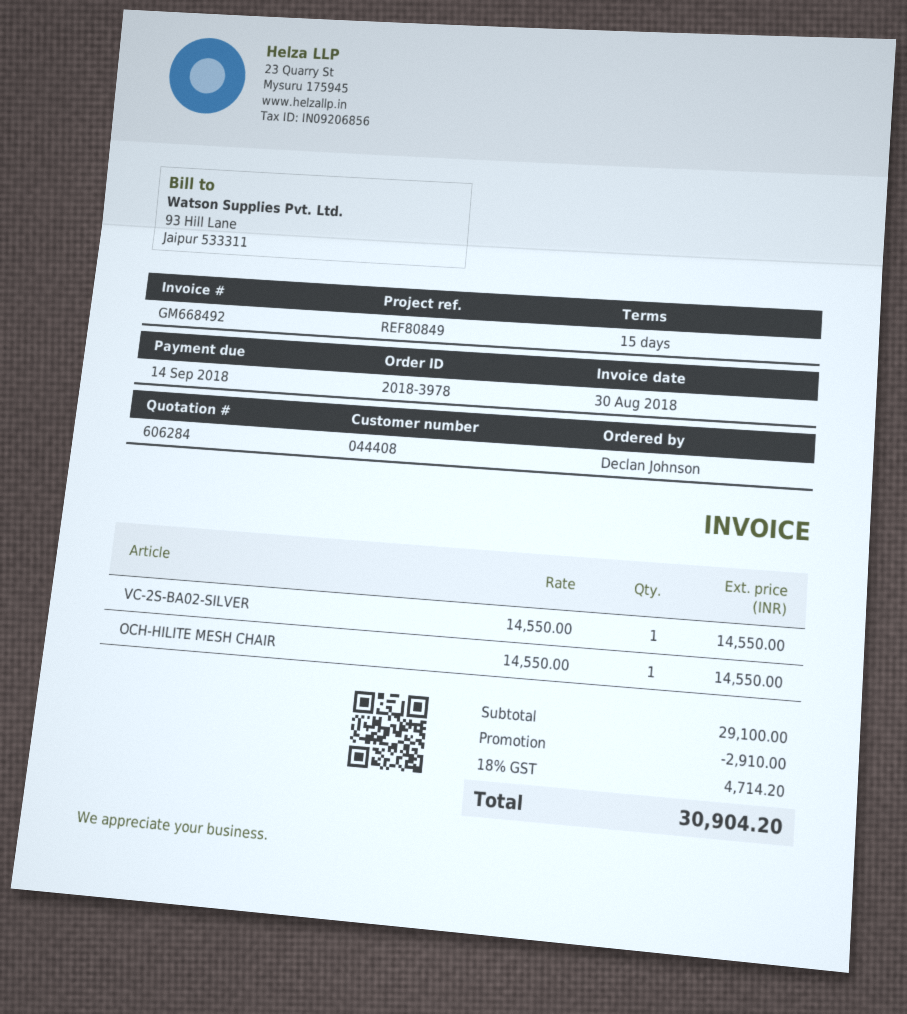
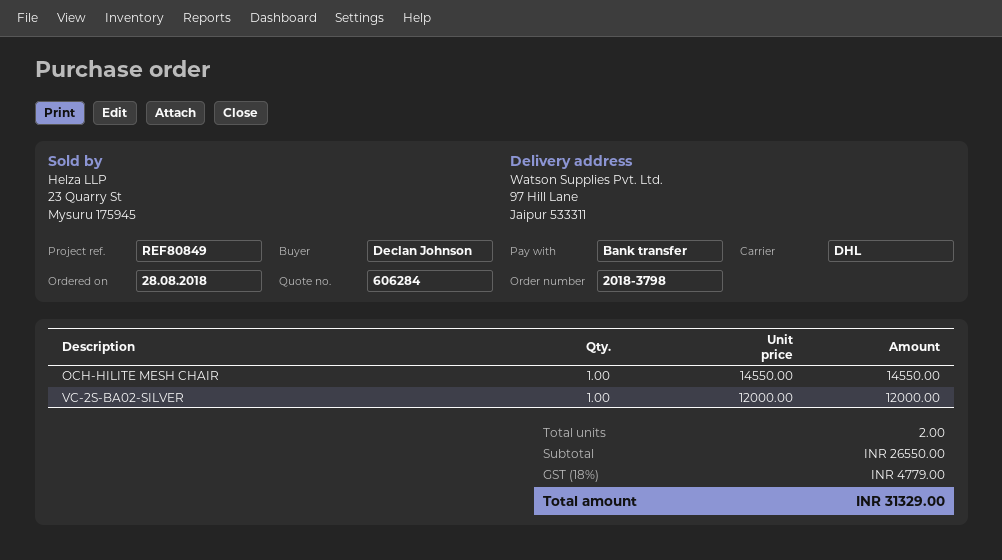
order number: 2018-3978 -> 2018-3798
VC-2S-BA02-SILVER: 1 x 14550.00 = 14550.00 -> 1 x 12000.00 = 12000.00
subtotal: 29100.00 -> 26550.00
discount: 2910.00 -> none
tax: 18% = 4714.20 -> 18% = 4779.00
total: 30904.20 -> 31329.00

